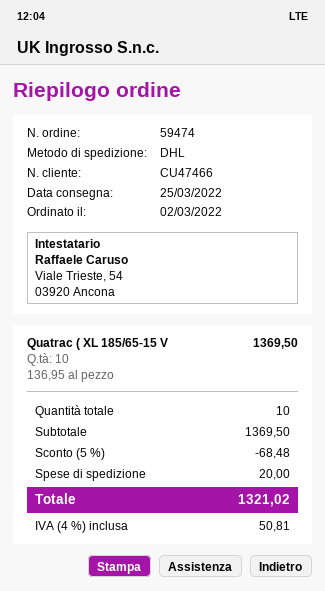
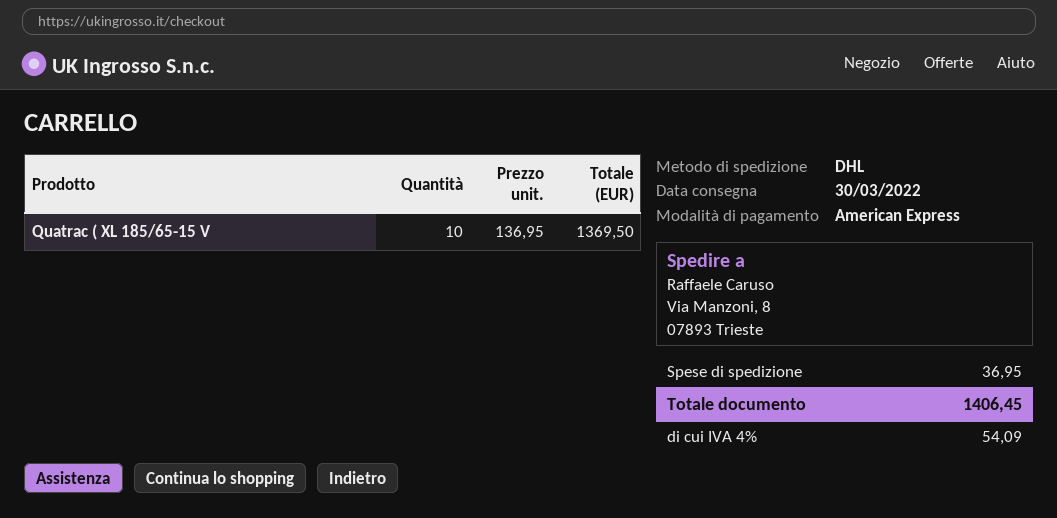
delivery date: 2022-03-25 -> 2022-03-30
discount: 5% = 68.48 -> none
shipping: 20.00 -> 36.95
tax: 4% = 50.81 -> 4% = 54.09
total: 1321.02 -> 1406.45

